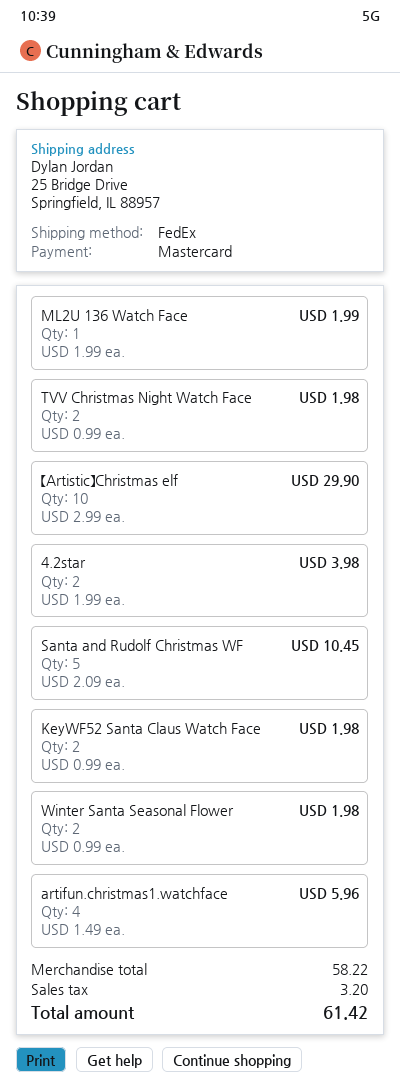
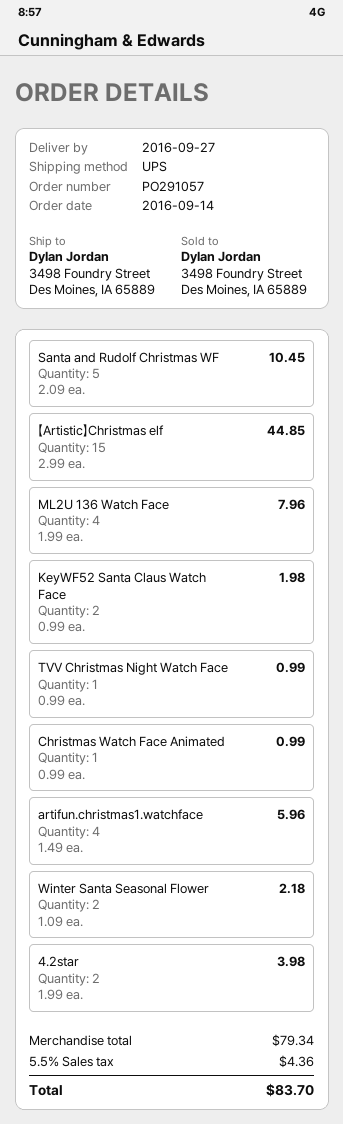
shipping method: FedEx -> UPS
ship to: 25 Bridge Drive, Springfield, IL 88957 -> 3498 Foundry Street, Des Moines, IA 65889
ML2U 136 Watch Face: 1 x 1.99 = 1.99 -> 4 x 1.99 = 7.96
TVV Christmas Night Watch Face: 2 x 0.99 = 1.98 -> 1 x 0.99 = 0.99
【Artistic】Christmas elf: 10 x 2.99 = 29.90 -> 15 x 2.99 = 44.85
Winter Santa Seasonal Flower: 2 x 0.99 = 1.98 -> 2 x 1.09 = 2.18
Christmas Watch Face Animated: none -> 1 x 0.99 = 0.99
subtotal: 58.22 -> 79.34
tax: 3.20 -> 4.36
total: 61.42 -> 83.70

